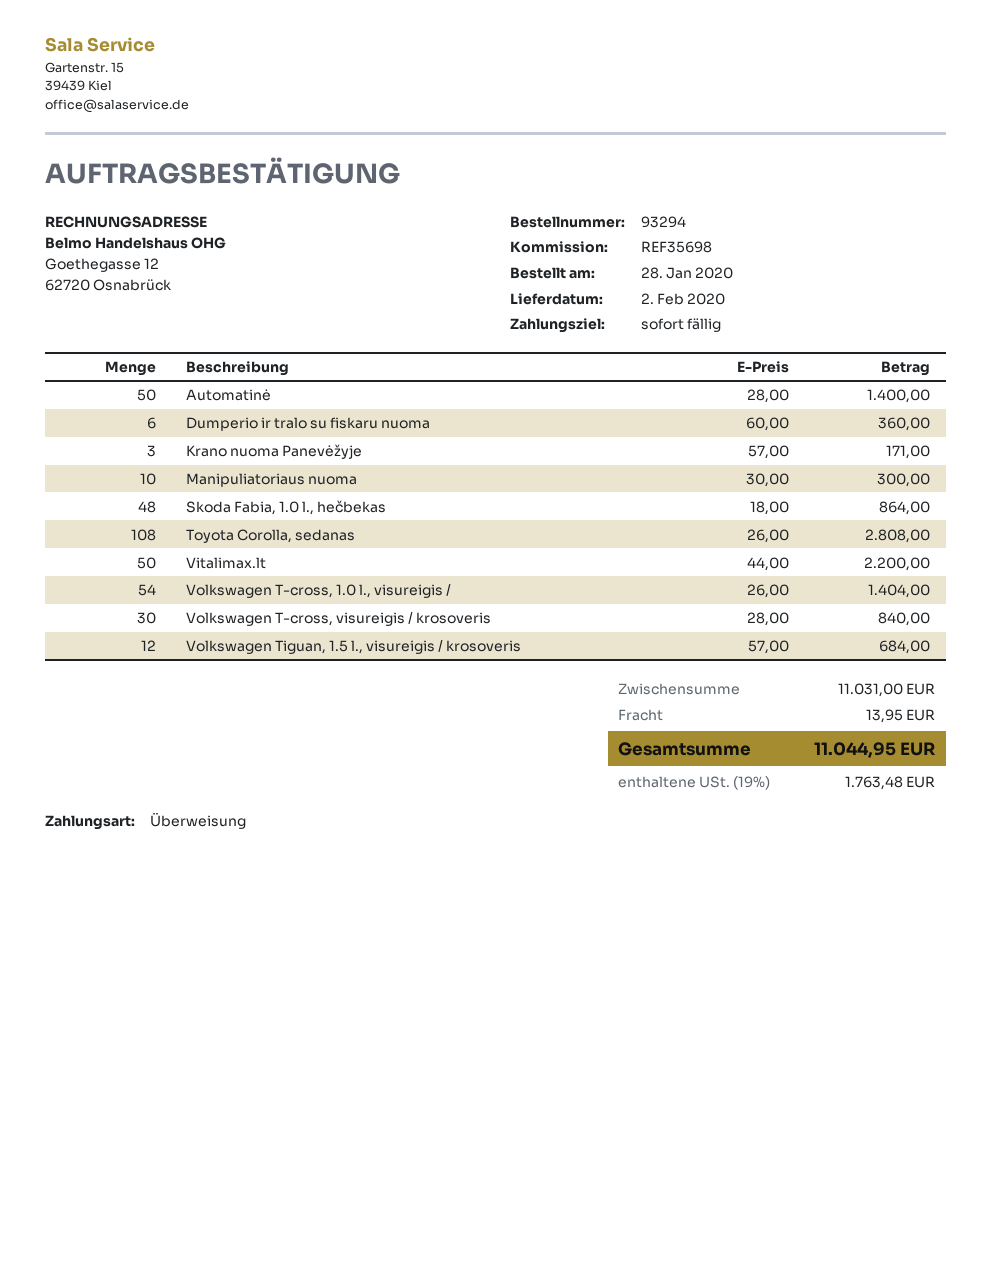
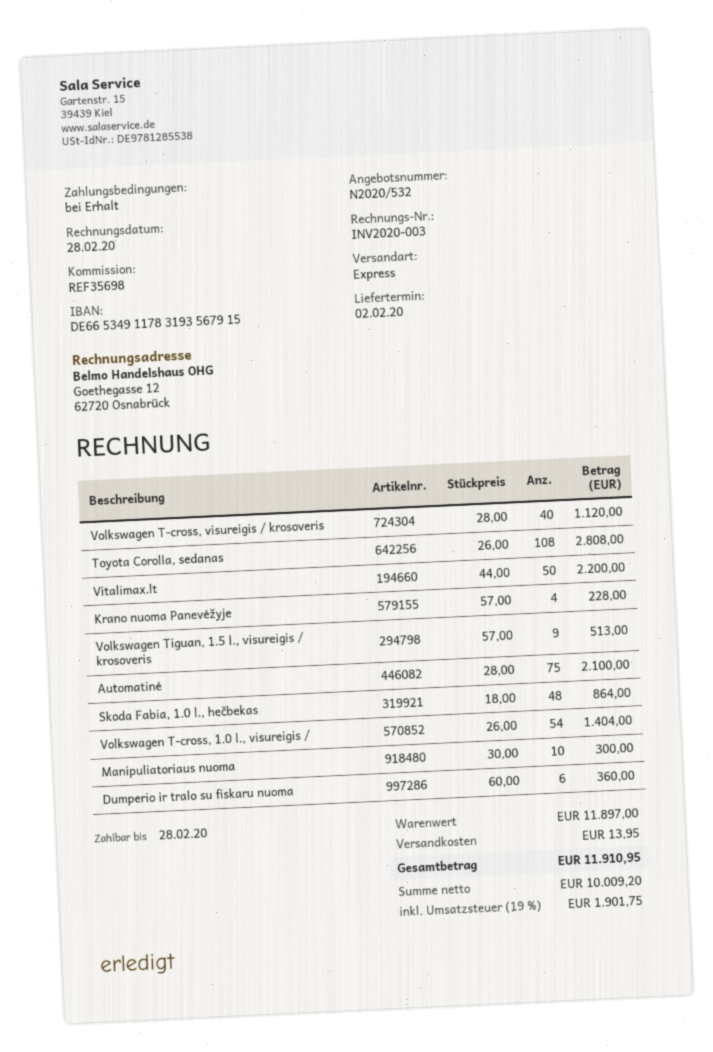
Automatinė: 50 x 28.00 = 1400.00 -> 75 x 28.00 = 2100.00
Krano nuoma Panevėžyje: 3 x 57.00 = 171.00 -> 4 x 57.00 = 228.00
Volkswagen T-cross, visureigis / krosoveris: 30 x 28.00 = 840.00 -> 40 x 28.00 = 1120.00
Volkswagen Tiguan, 1.5 l., visureigis / krosoveris: 12 x 57.00 = 684.00 -> 9 x 57.00 = 513.00
subtotal: 11031.00 -> 11897.00
tax: 19% = 1763.48 -> 19% = 1901.75
total: 11044.95 -> 11910.95

